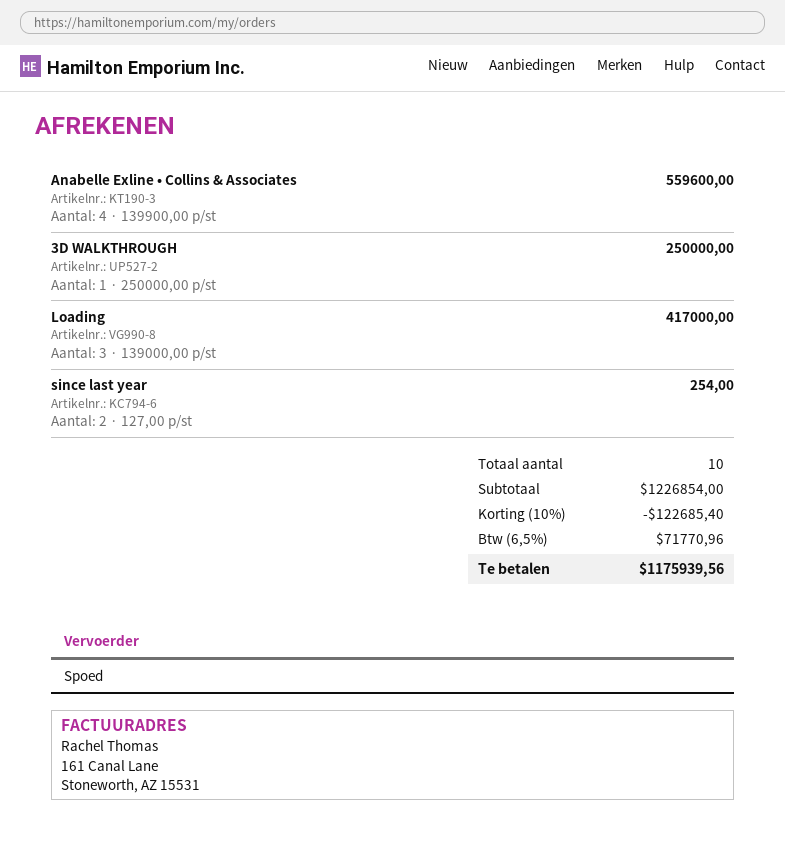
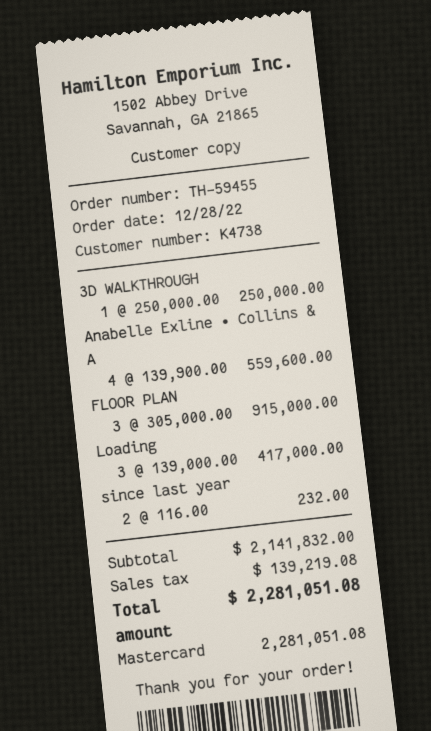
since last year: 2 x 127.00 = 254.00 -> 2 x 116.00 = 232.00
FLOOR PLAN: none -> 3 x 305000.00 = 915000.00
subtotal: 1226854.00 -> 2141832.00
discount: 10% = 122685.40 -> none
tax: 71770.96 -> 139219.08
total: 1175939.56 -> 2281051.08

